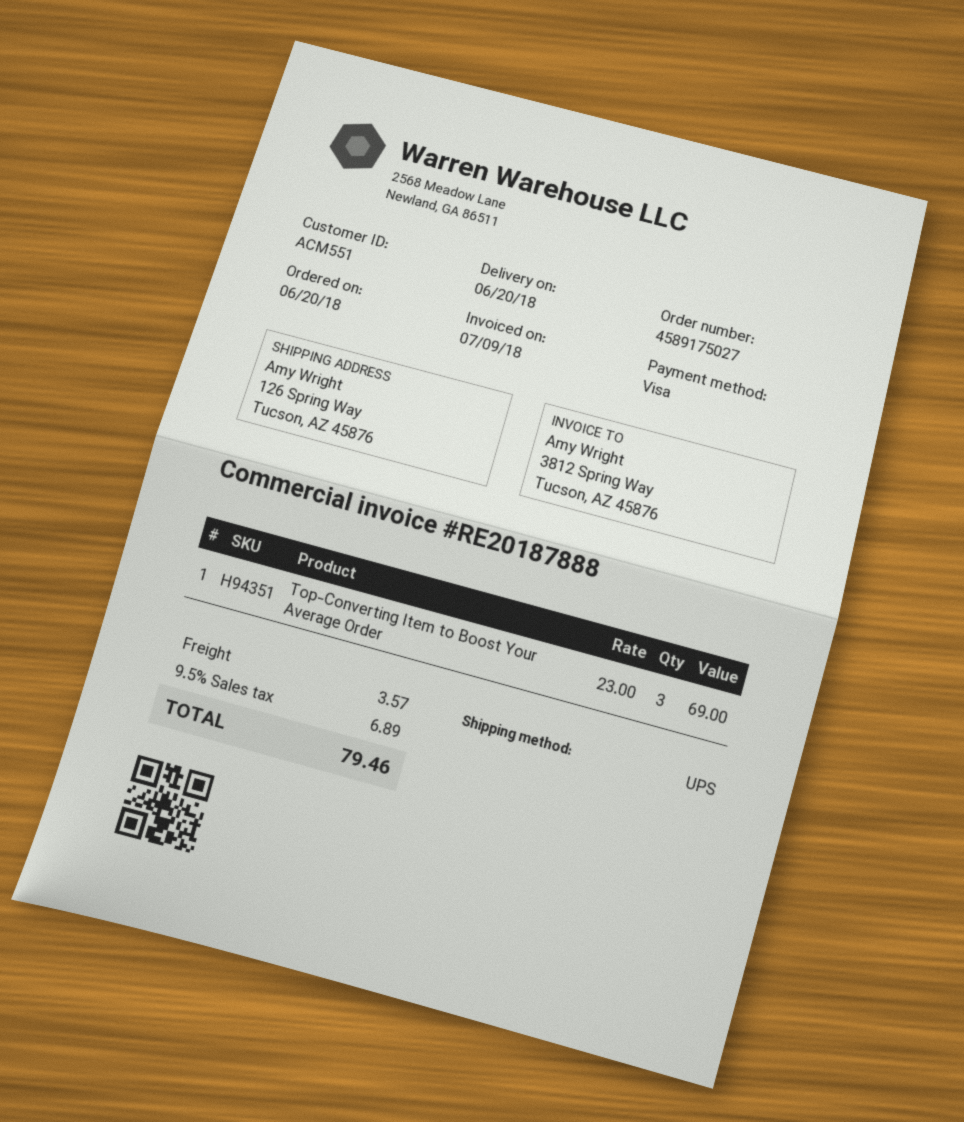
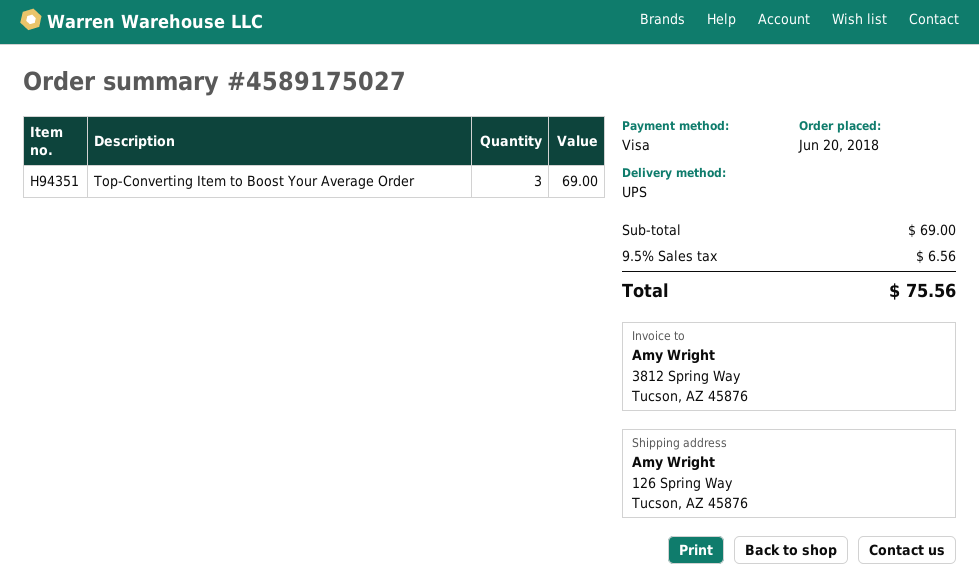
shipping: 3.57 -> none
tax: 9.5% = 6.89 -> 9.5% = 6.56
total: 79.46 -> 75.56

